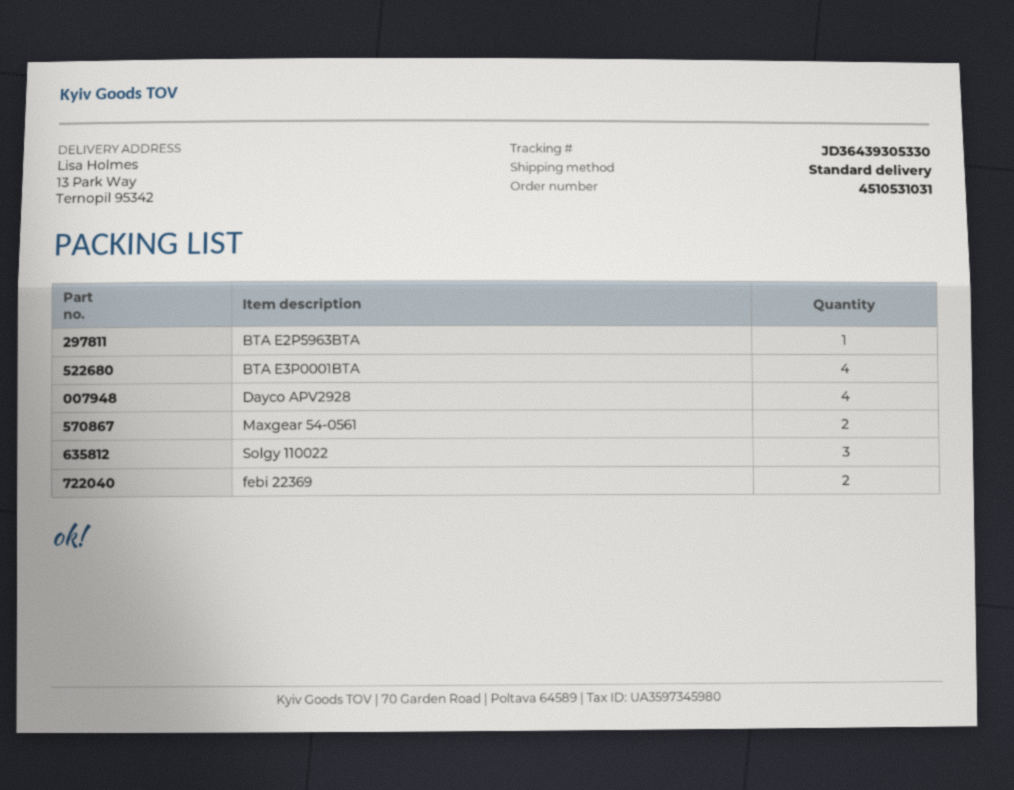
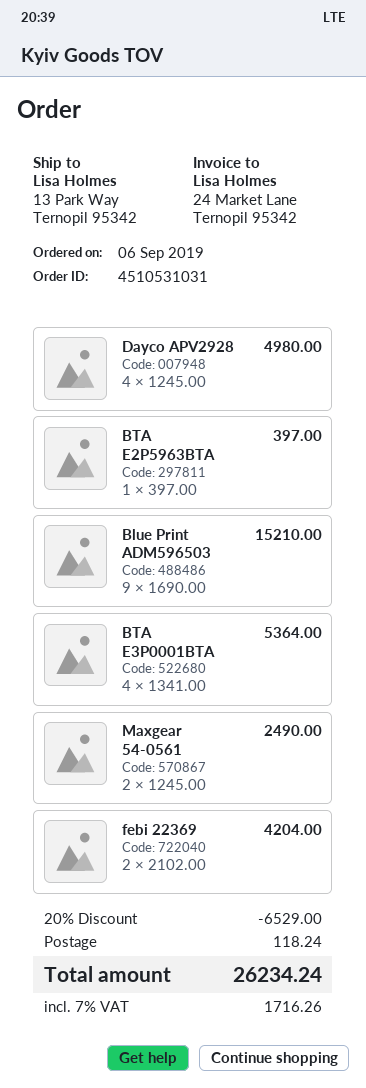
Solgy 110022: 3 -> none
Blue Print ADM596503: none -> 9

